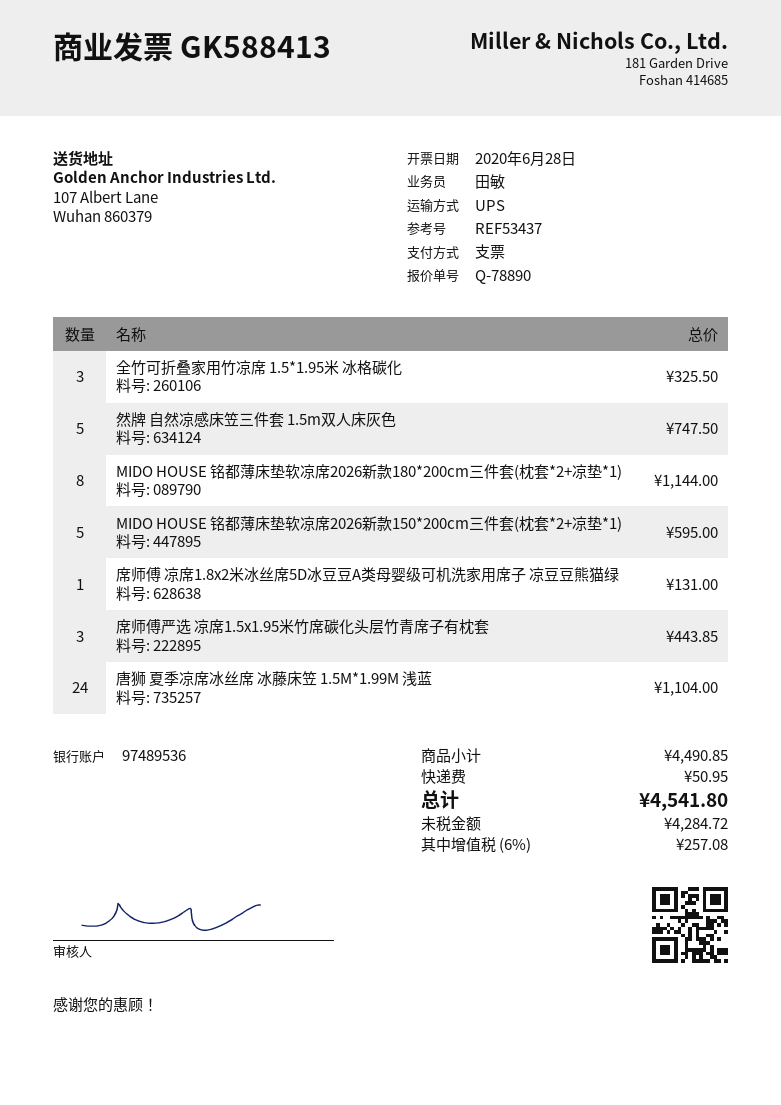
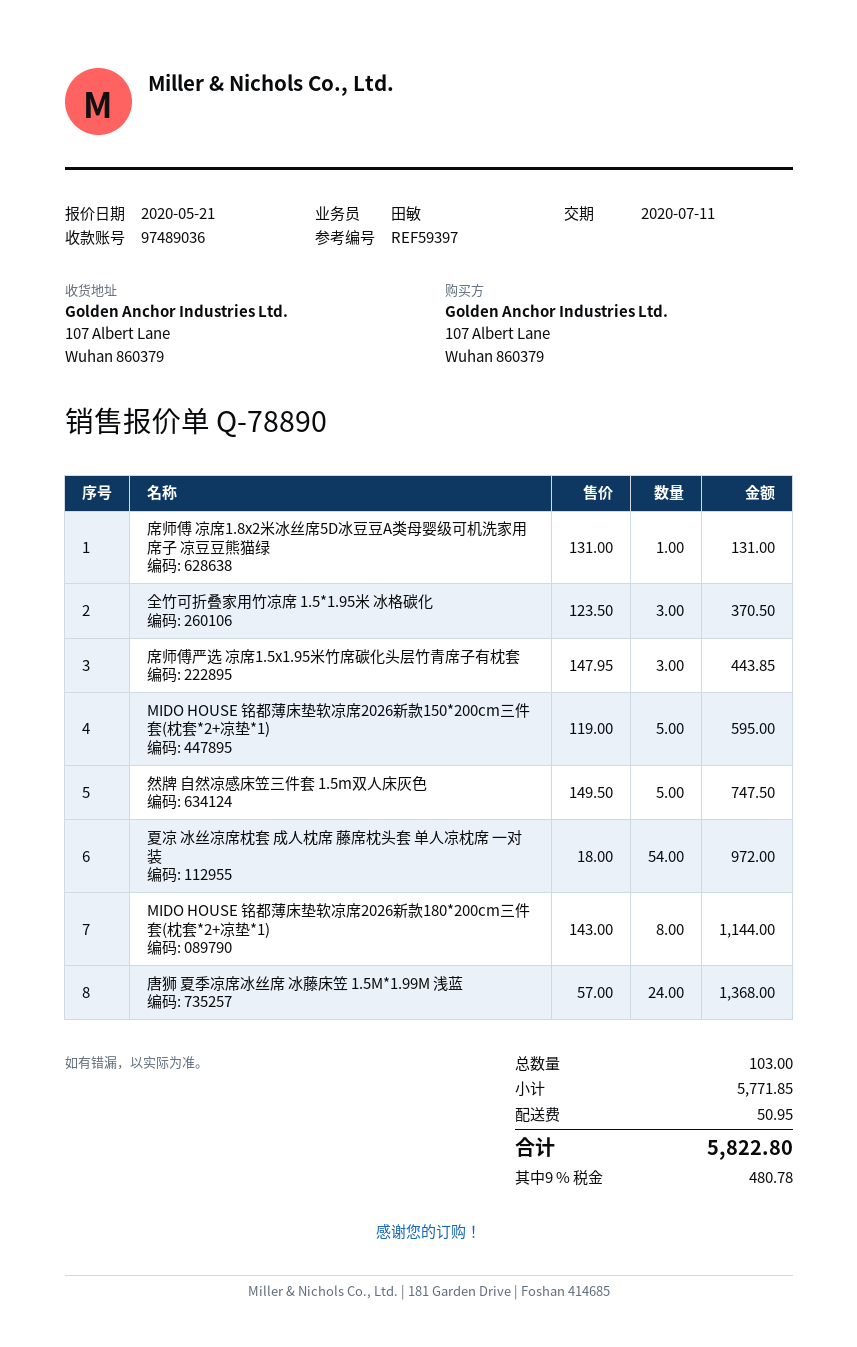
reference: REF53437 -> REF59397
bank account: 97489536 -> 97489036
全竹可折叠家用竹凉席 1.5*1.95米 冰格碳化: 3 for 325.50 -> 3 for 370.50
唐狮 夏季凉席冰丝席 冰藤床笠 1.5M*1.99M 浅蓝: 24 for 1104.00 -> 24 for 1368.00
夏凉 冰丝凉席枕套 成人枕席 藤席枕头套 单人凉枕席 一对装: none -> 54 for 972.00
subtotal: 4490.85 -> 5771.85
tax: 6% = 257.08 -> 9% = 480.78
total: 4541.80 -> 5822.80

